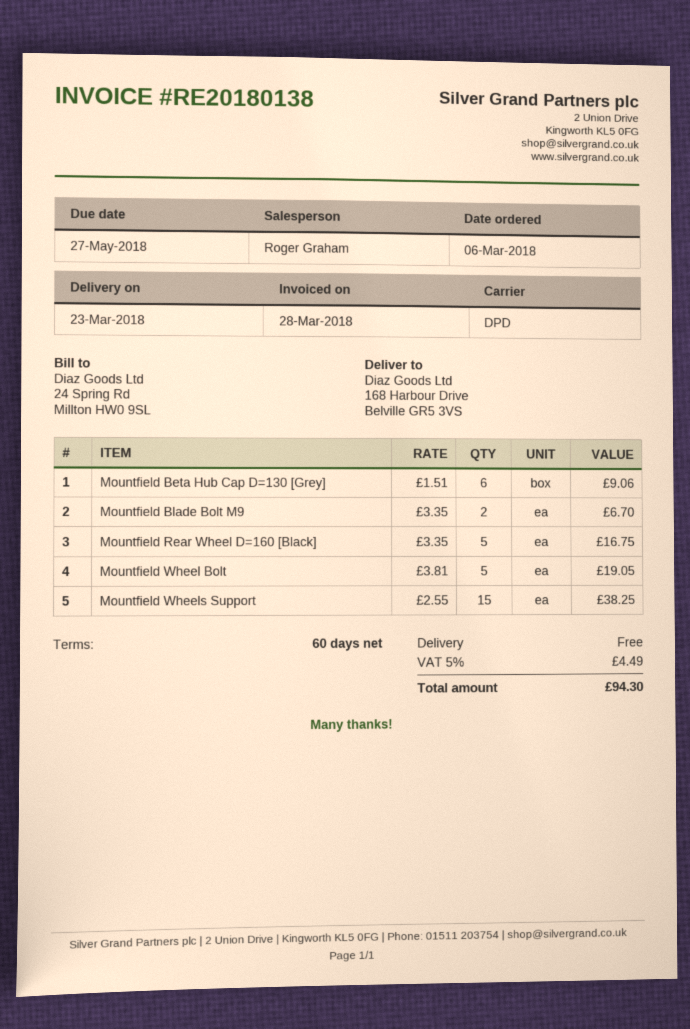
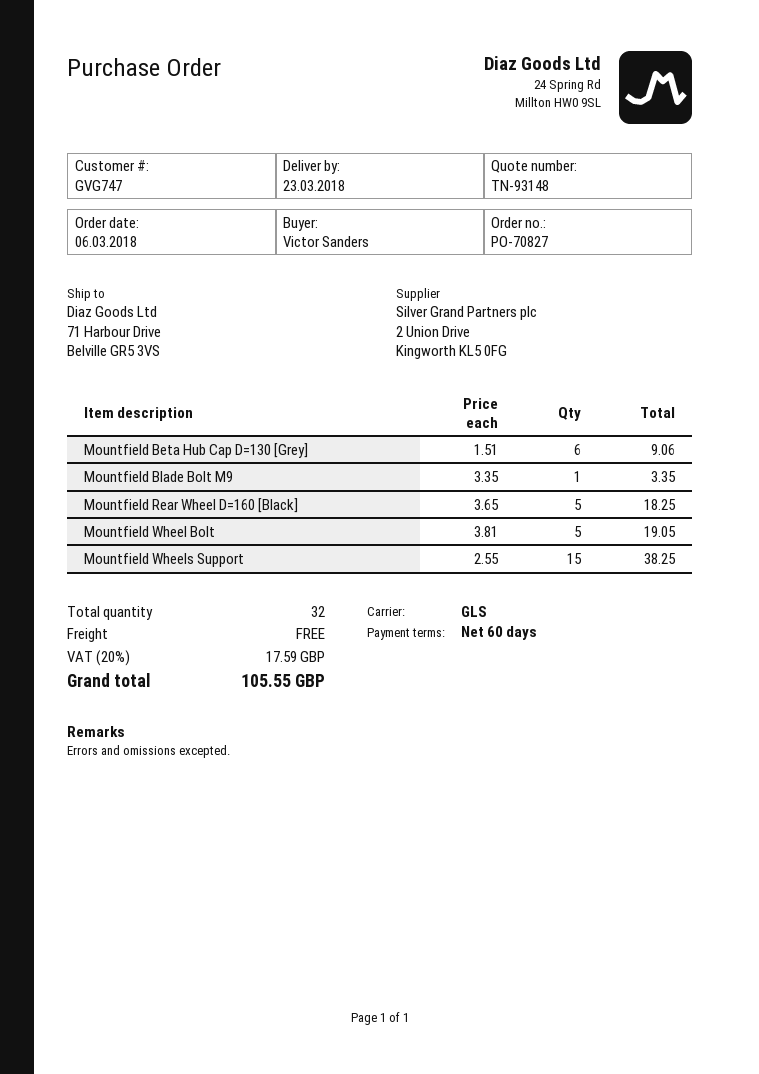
shipping method: DPD -> GLS
ship to: 168 Harbour Drive, Belville GR5 3VS -> 71 Harbour Drive, Belville GR5 3VS
Mountfield Blade Bolt M9: 2 x 3.35 = 6.70 -> 1 x 3.35 = 3.35
Mountfield Rear Wheel D=160 [Black]: 5 x 3.35 = 16.75 -> 5 x 3.65 = 18.25
tax: 5% = 4.49 -> 20% = 17.59
total: 94.30 -> 105.55

